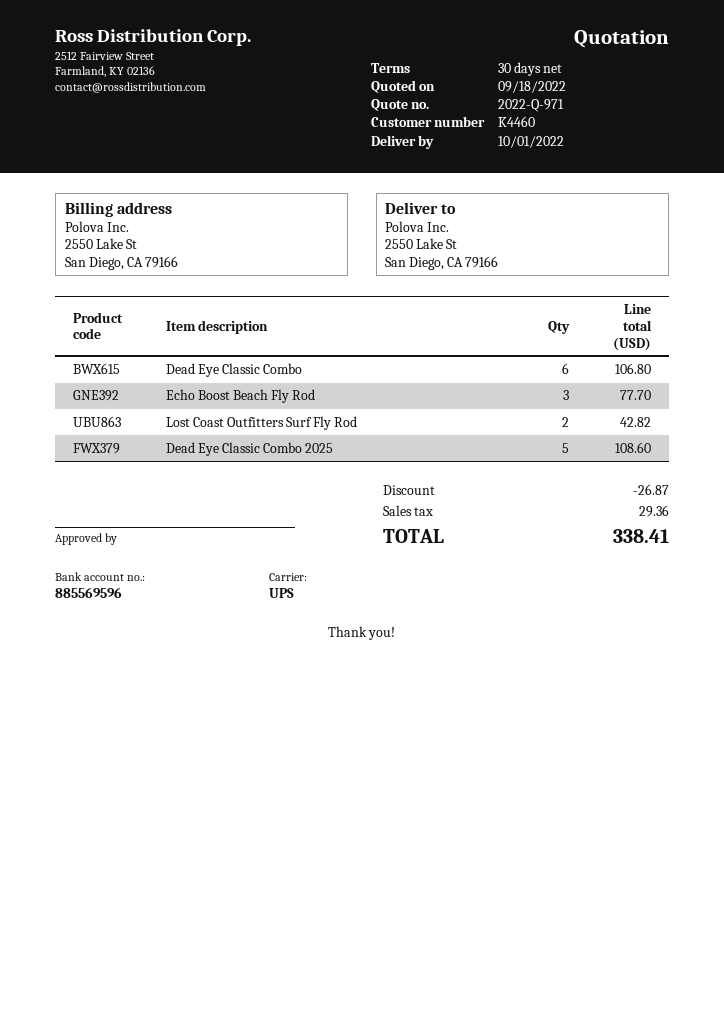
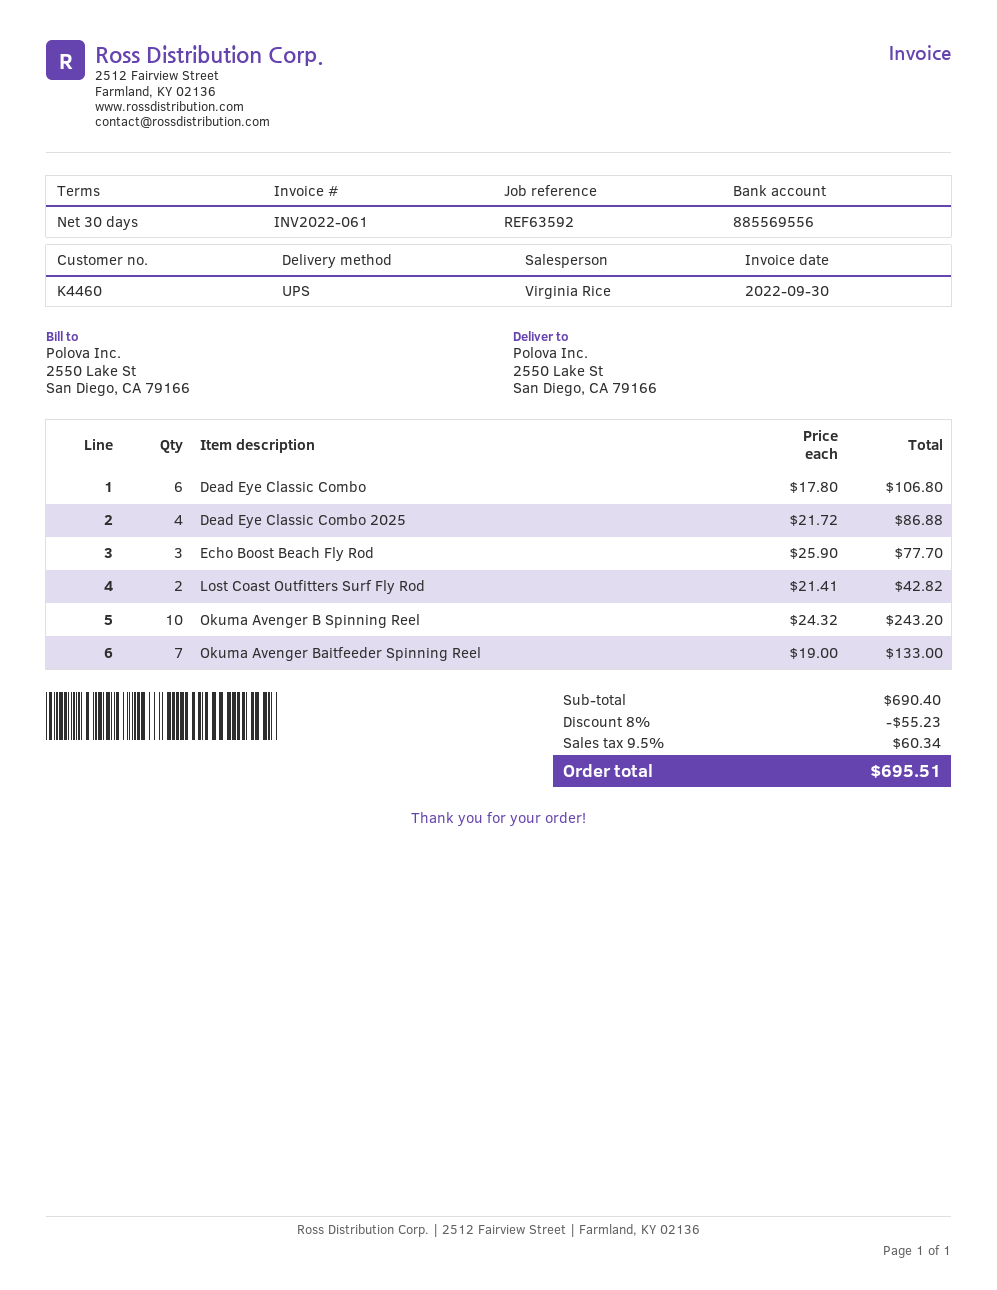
bank account: 885569596 -> 885569556
Dead Eye Classic Combo 2025: 5 for 108.60 -> 4 for 86.88
Okuma Avenger B Spinning Reel: none -> 10 for 243.20
Okuma Avenger Baitfeeder Spinning Reel: none -> 7 for 133.00
discount: 26.87 -> 55.23
tax: 29.36 -> 60.34
total: 338.41 -> 695.51

